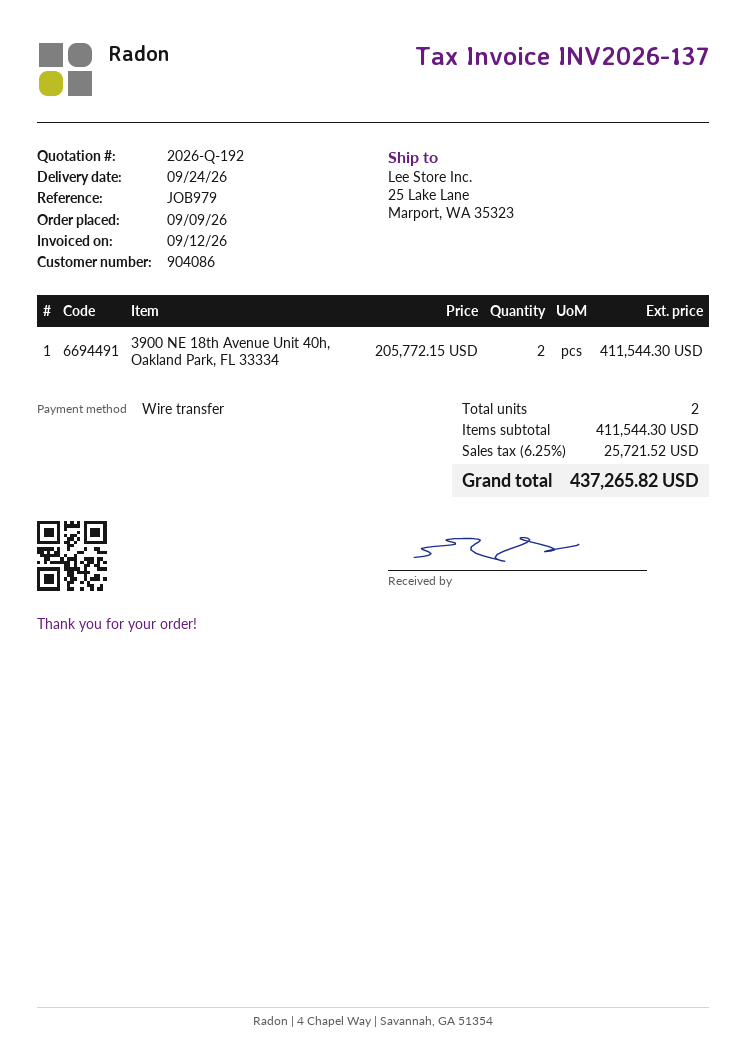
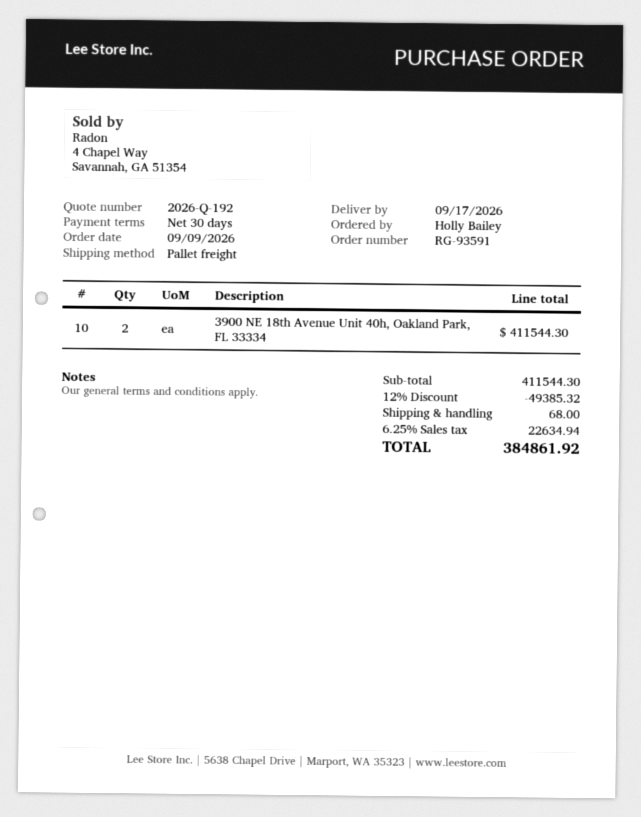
delivery date: 2026-09-24 -> 2026-09-17
discount: none -> 12% = 49385.32
shipping: none -> 68.00
tax: 6.25% = 25721.52 -> 6.25% = 22634.94
total: 437265.82 -> 384861.92

